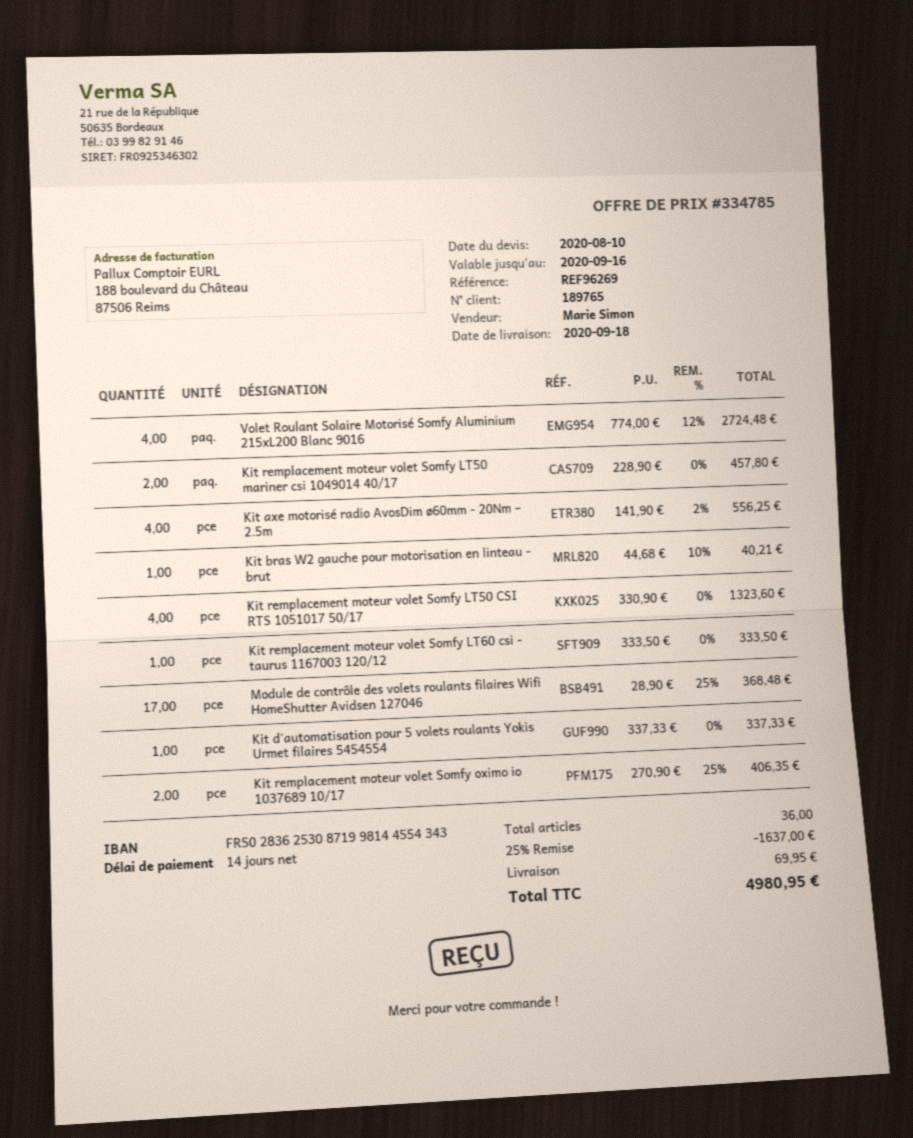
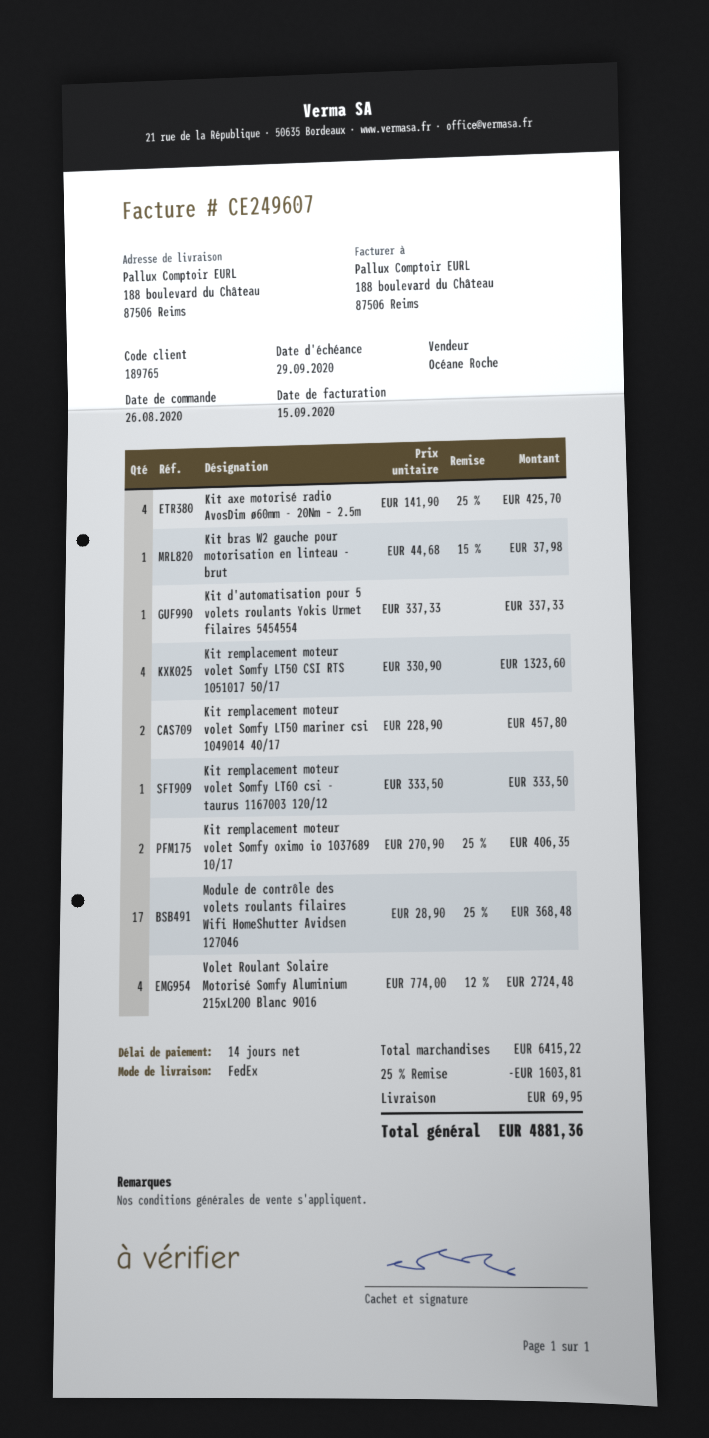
sales rep: Marie Simon -> Océane Roche
Kit axe motorisé radio AvosDim ø60mm - 20Nm – 2.5m: 4 x 141.90 - 2% = 556.25 -> 4 x 141.90 - 25% = 425.70
Kit bras W2 gauche pour motorisation en linteau - brut: 1 x 44.68 - 10% = 40.21 -> 1 x 44.68 - 15% = 37.98
discount: 25% = 1637.00 -> 25% = 1603.81
total: 4980.95 -> 4881.36

